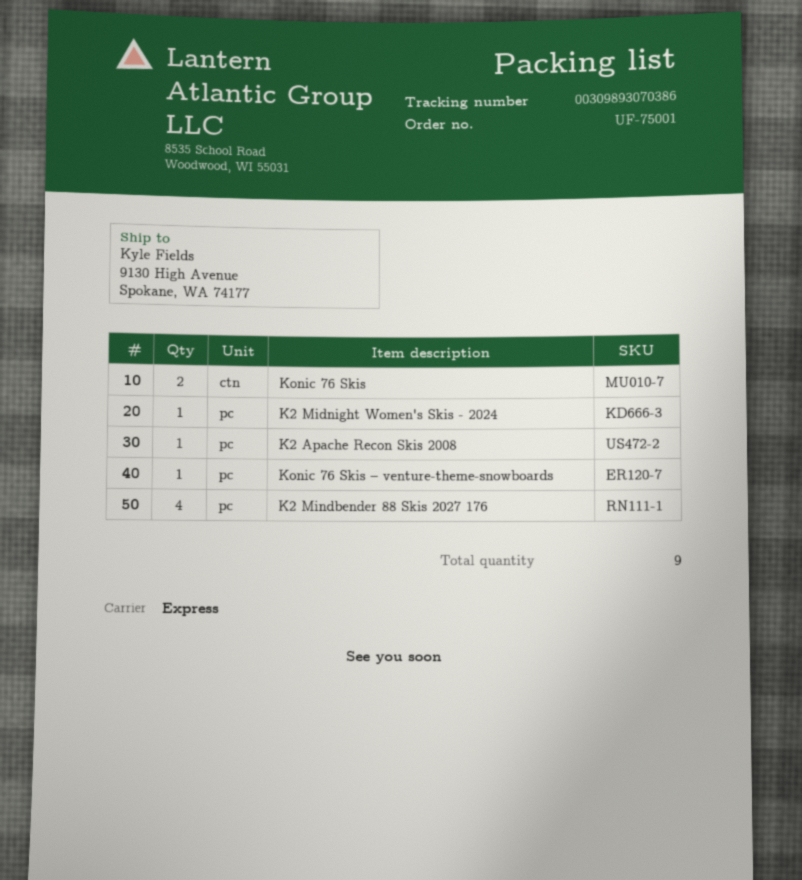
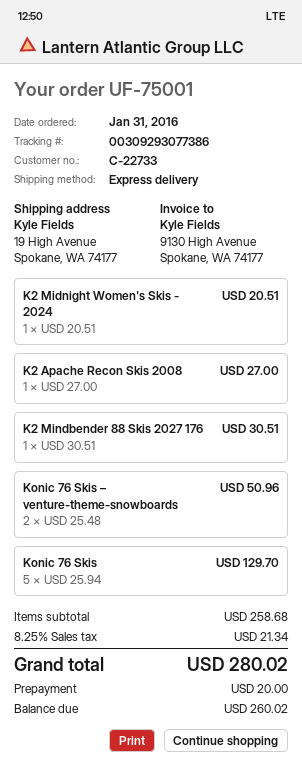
tracking number: 00309893070386 -> 00309293077386
ship to: 9130 High Avenue, Spokane, WA 74177 -> 19 High Avenue, Spokane, WA 74177
Konic 76 Skis: 2 -> 5
Konic 76 Skis – venture-theme-snowboards: 1 -> 2
K2 Mindbender 88 Skis 2027 176: 4 -> 1

